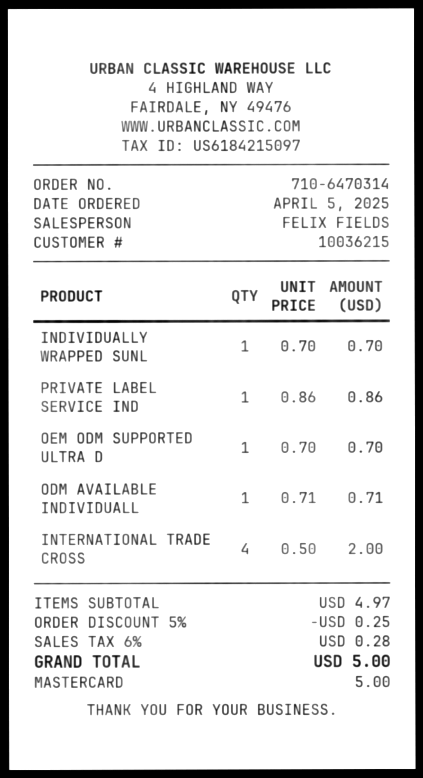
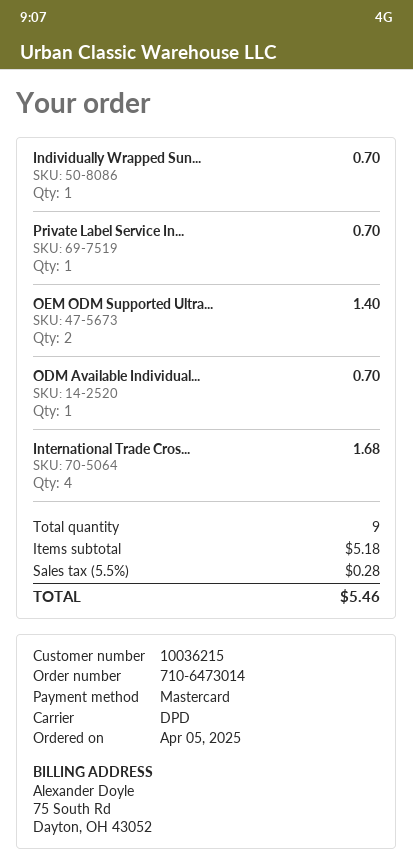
order number: 710-6470314 -> 710-6473014
PRIVATE LABEL SERVICE IND: 1 for 0.86 -> 1 for 0.70
OEM ODM SUPPORTED ULTRA D: 1 for 0.70 -> 2 for 1.40
ODM AVAILABLE INDIVIDUALL: 1 for 0.71 -> 1 for 0.70
INTERNATIONAL TRADE CROSS: 4 for 2.00 -> 4 for 1.68
subtotal: 4.97 -> 5.18
discount: 5% = 0.25 -> none
tax: 6% = 0.28 -> 5.5% = 0.28
total: 5.00 -> 5.46

